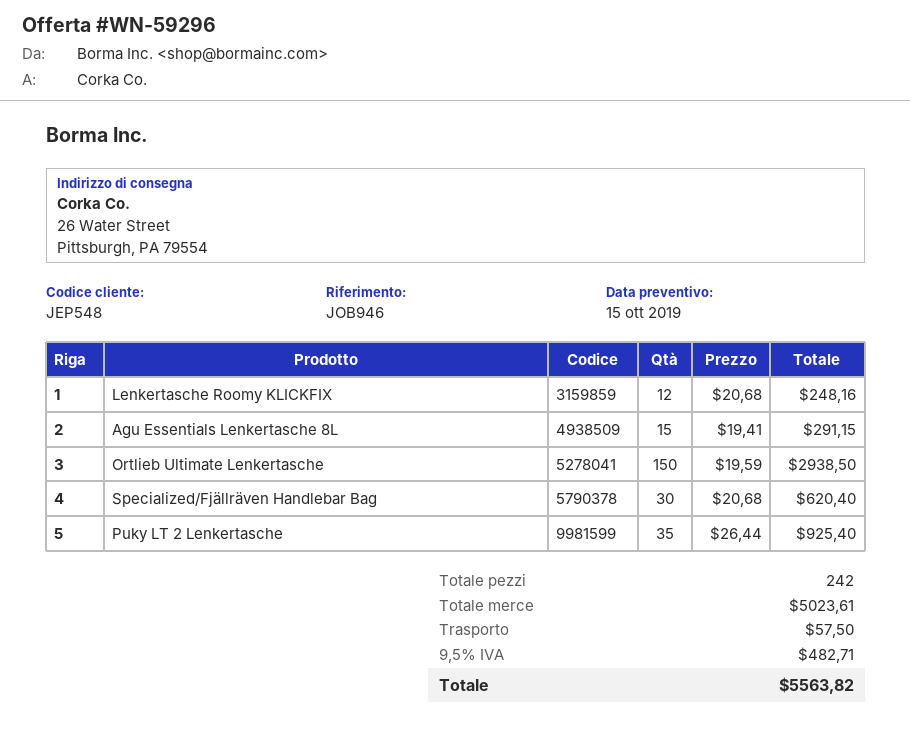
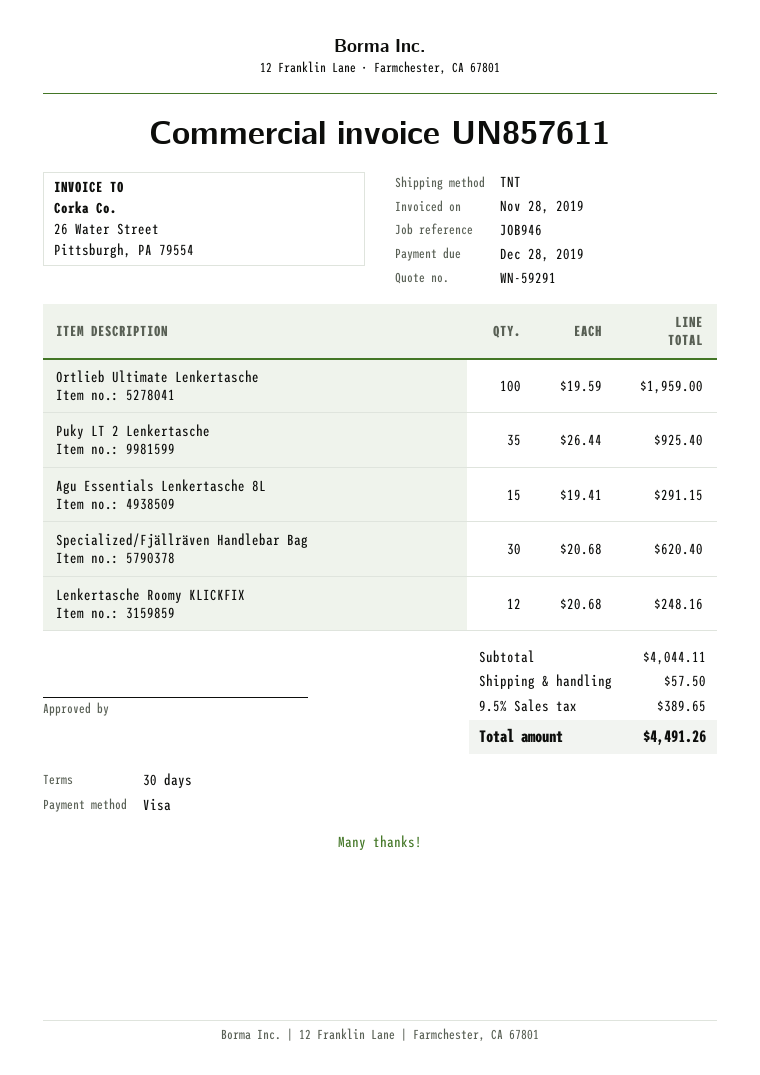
quote number: WN-59296 -> WN-59291
Ortlieb Ultimate Lenkertasche: 150 x 19.59 = 2938.50 -> 100 x 19.59 = 1959.00
subtotal: 5023.61 -> 4044.11
tax: 9.5% = 482.71 -> 9.5% = 389.65
total: 5563.82 -> 4491.26

